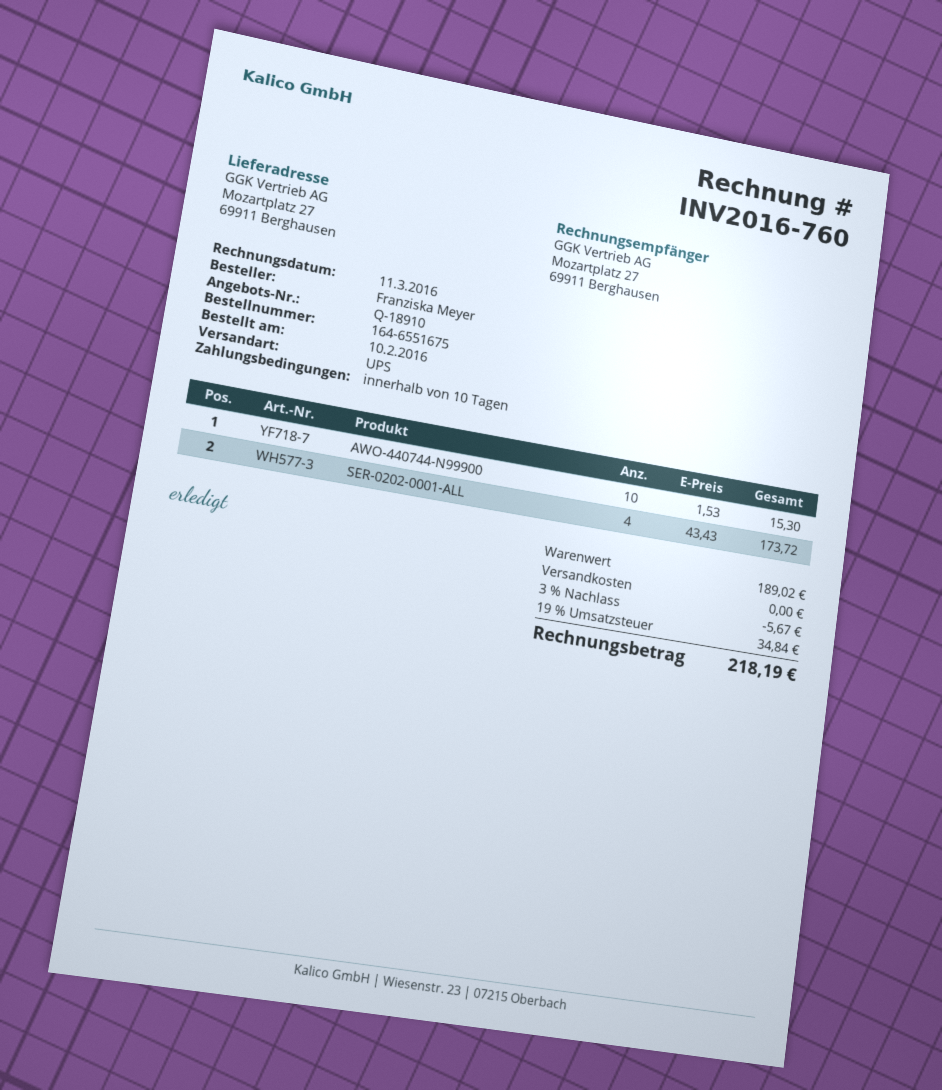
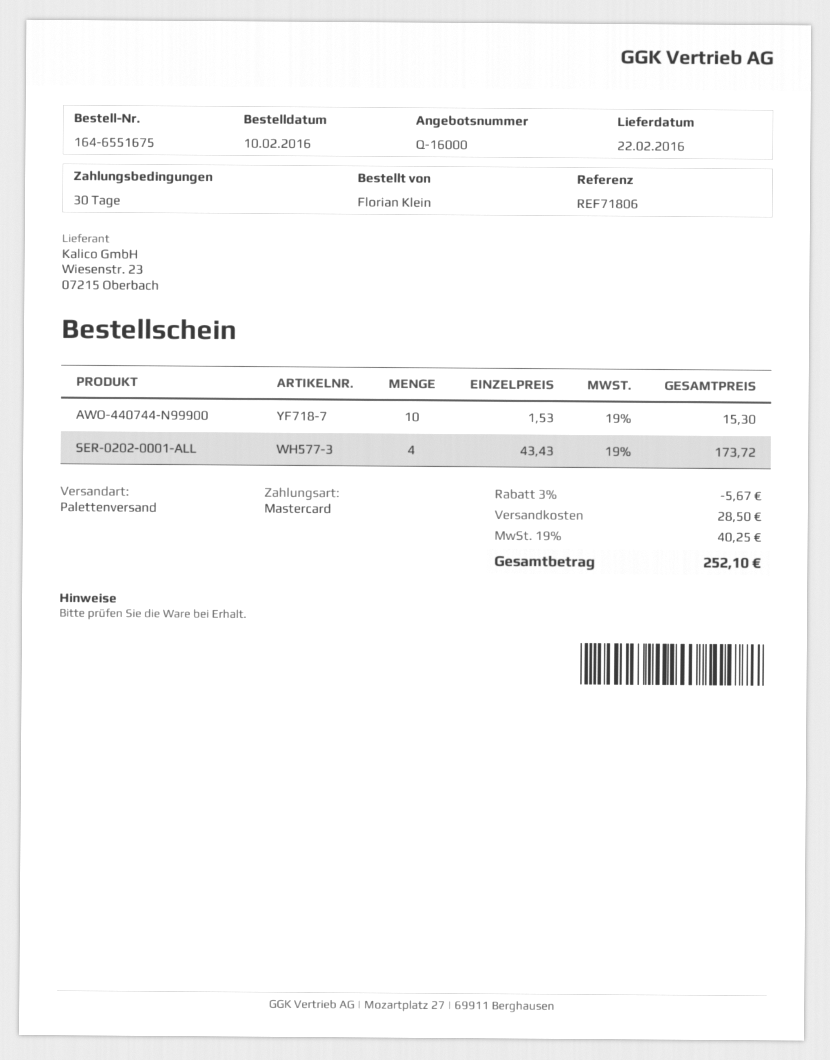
quote number: Q-18910 -> Q-16000
payment terms: 10 days -> 30 days
ordered by: Franziska Meyer -> Florian Klein
shipping method: UPS -> pallet freight
shipping: 0.00 -> 28.50
tax: 19% = 34.84 -> 19% = 40.25
total: 218.19 -> 252.10

